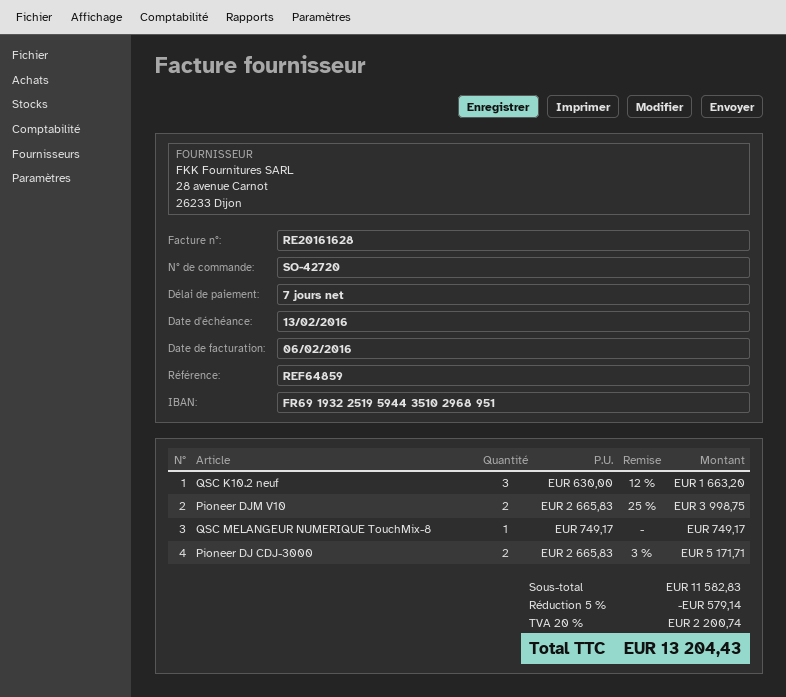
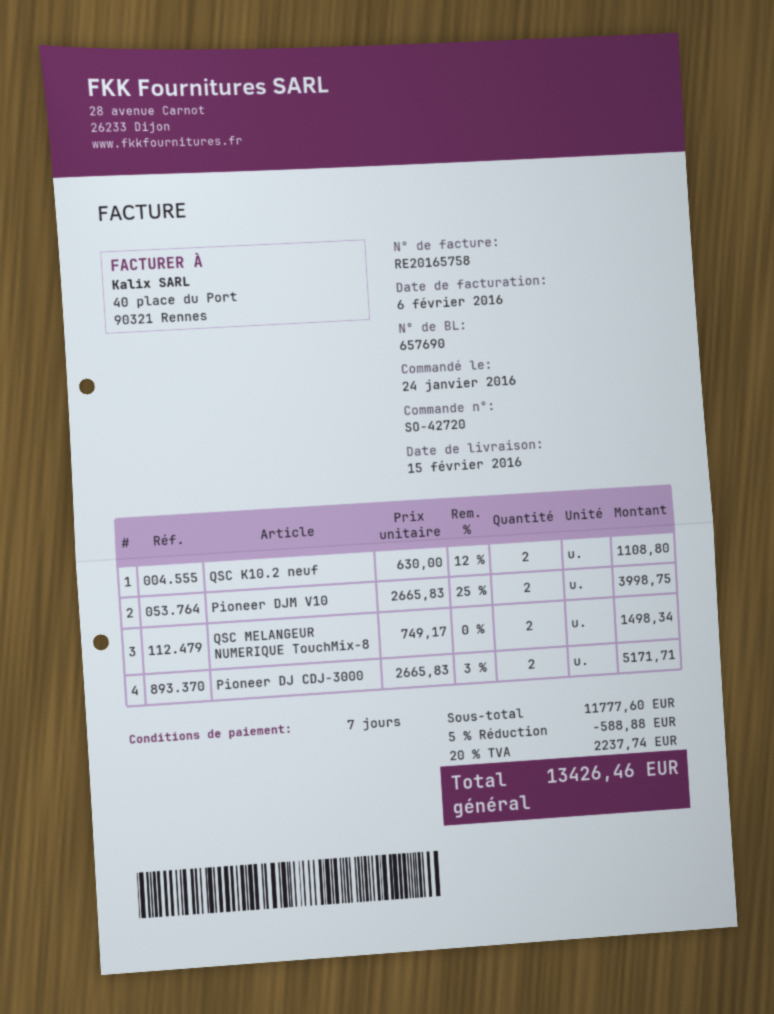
invoice number: RE20161628 -> RE20165758
QSC K10.2 neuf: 3 x 630.00 - 12% = 1663.20 -> 2 x 630.00 - 12% = 1108.80
QSC MELANGEUR NUMERIQUE TouchMix-8: 1 x 749.17 = 749.17 -> 2 x 749.17 = 1498.34
subtotal: 11582.83 -> 11777.60
discount: 5% = 579.14 -> 5% = 588.88
tax: 20% = 2200.74 -> 20% = 2237.74
total: 13204.43 -> 13426.46

